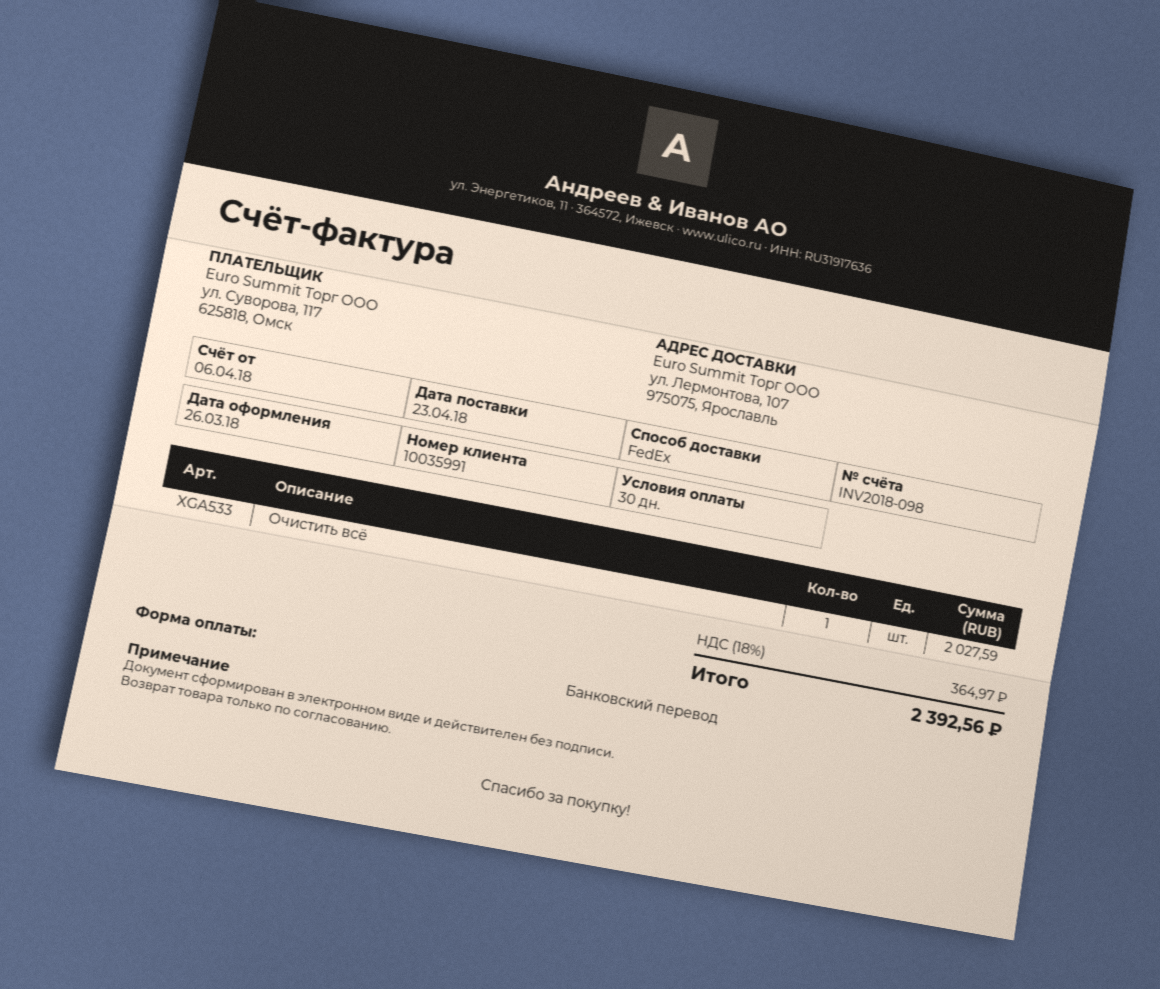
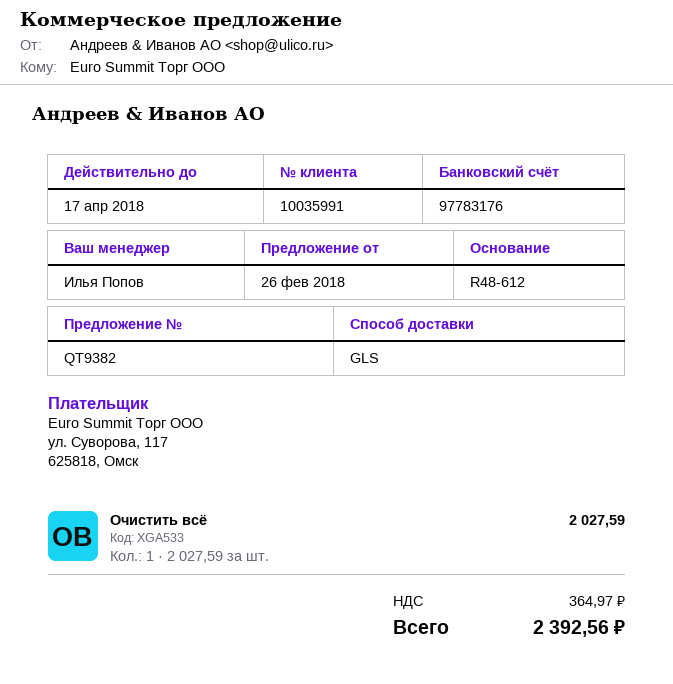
shipping method: FedEx -> GLS

